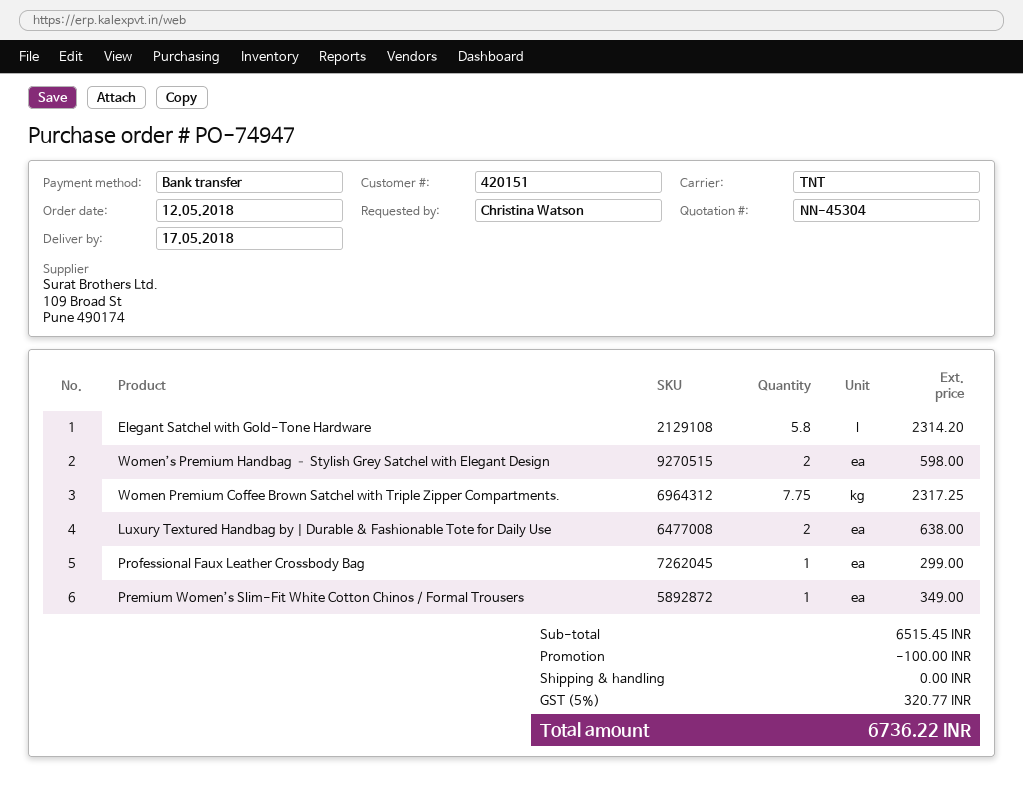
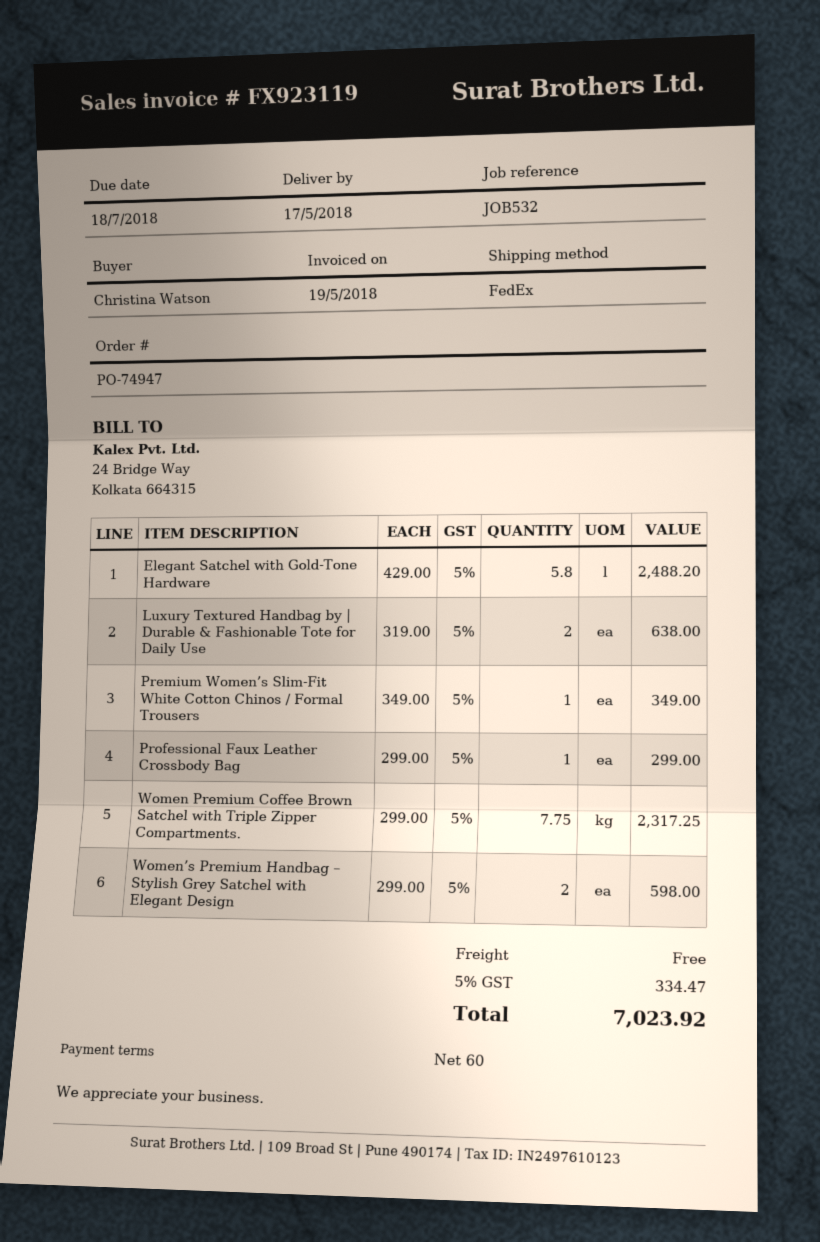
shipping method: TNT -> FedEx
Elegant Satchel with Gold-Tone Hardware: 5.8 for 2314.20 -> 5.8 for 2488.20
discount: 100.00 -> none
tax: 5% = 320.77 -> 5% = 334.47
total: 6736.22 -> 7023.92

